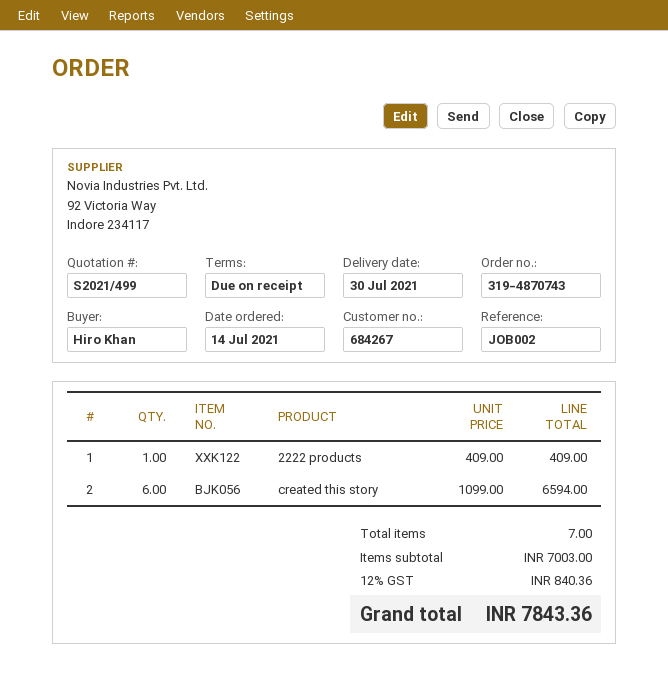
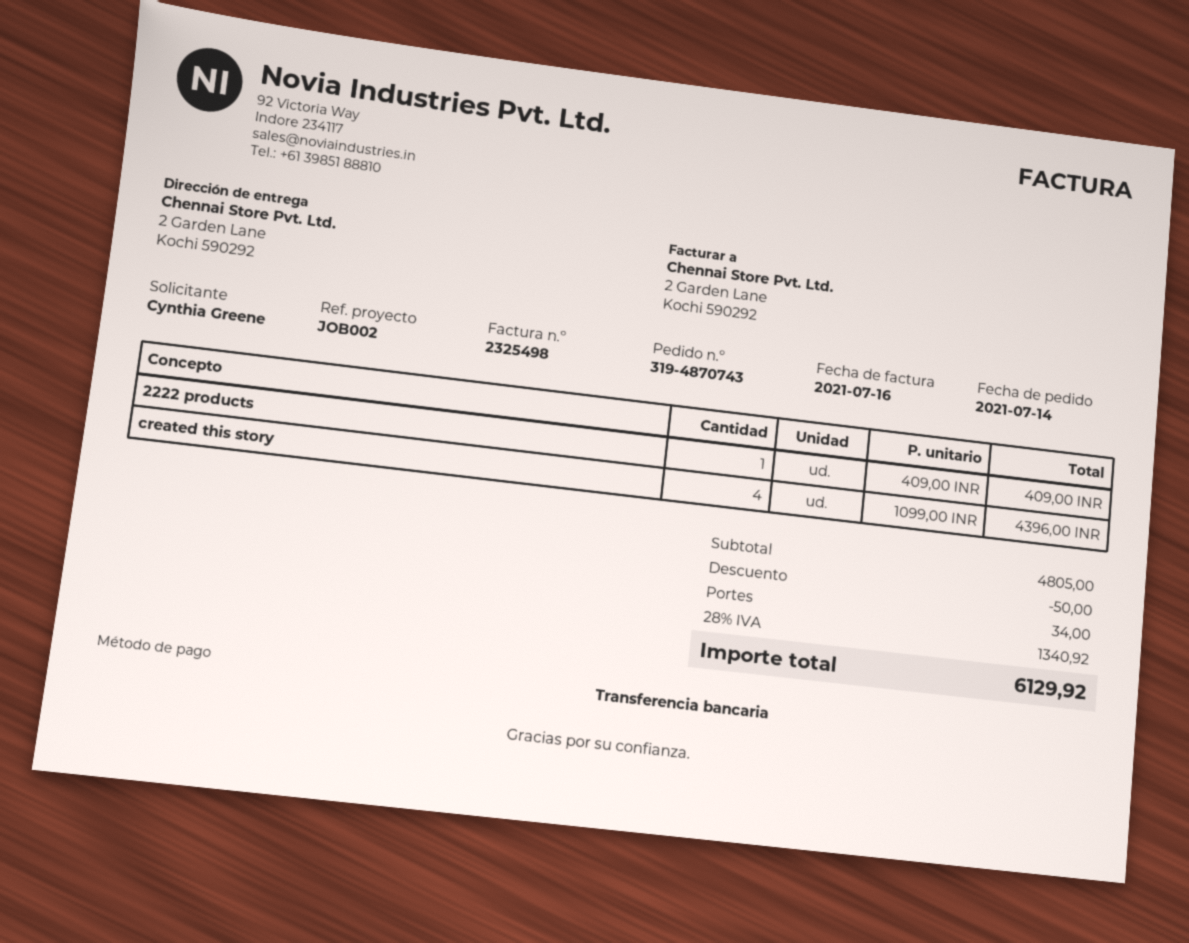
ordered by: Hiro Khan -> Cynthia Greene
created this story: 6 x 1099.00 = 6594.00 -> 4 x 1099.00 = 4396.00
subtotal: 7003.00 -> 4805.00
discount: none -> 50.00
shipping: none -> 34.00
tax: 12% = 840.36 -> 28% = 1340.92
total: 7843.36 -> 6129.92

